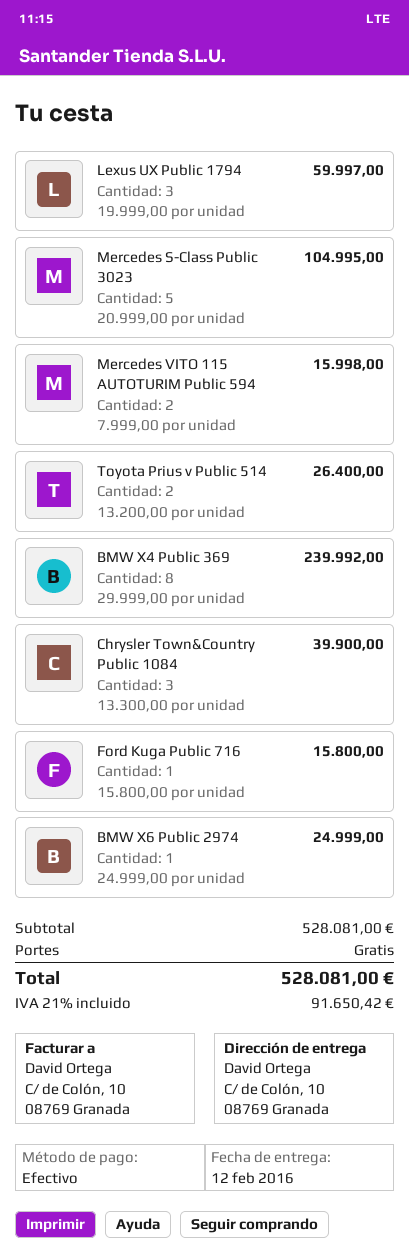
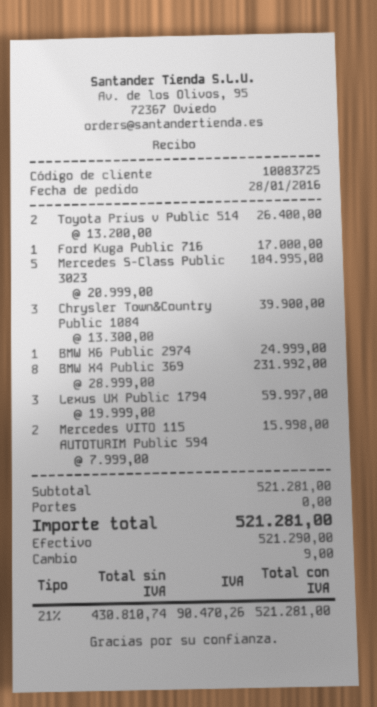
BMW X4 Public 369: 8 x 29999.00 = 239992.00 -> 8 x 28999.00 = 231992.00
Ford Kuga Public 716: 1 x 15800.00 = 15800.00 -> 1 x 17000.00 = 17000.00
subtotal: 528081.00 -> 521281.00
tax: 21% = 91650.42 -> 21% = 90470.26
total: 528081.00 -> 521281.00

